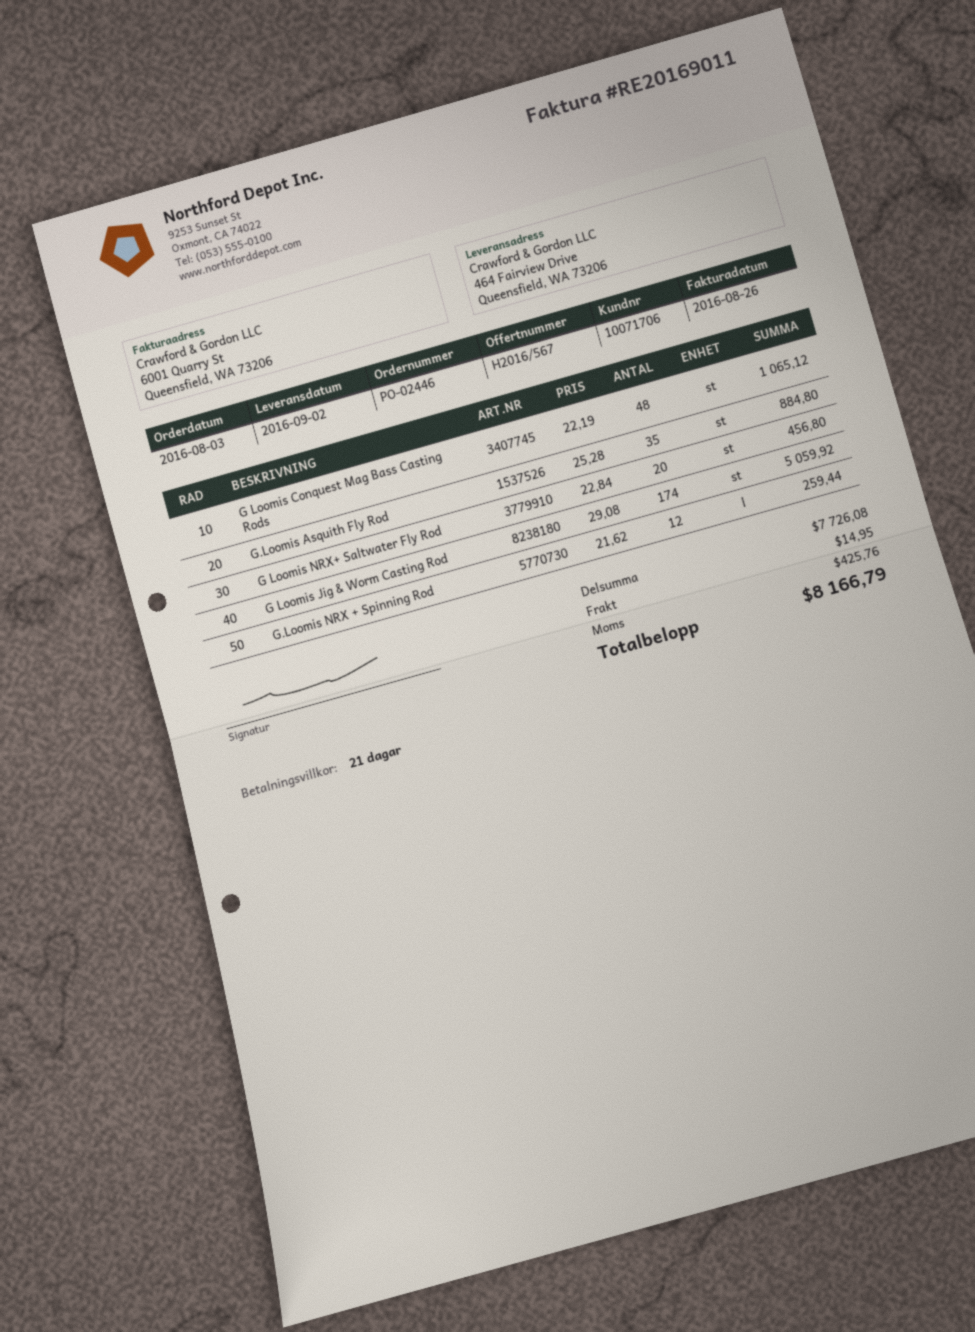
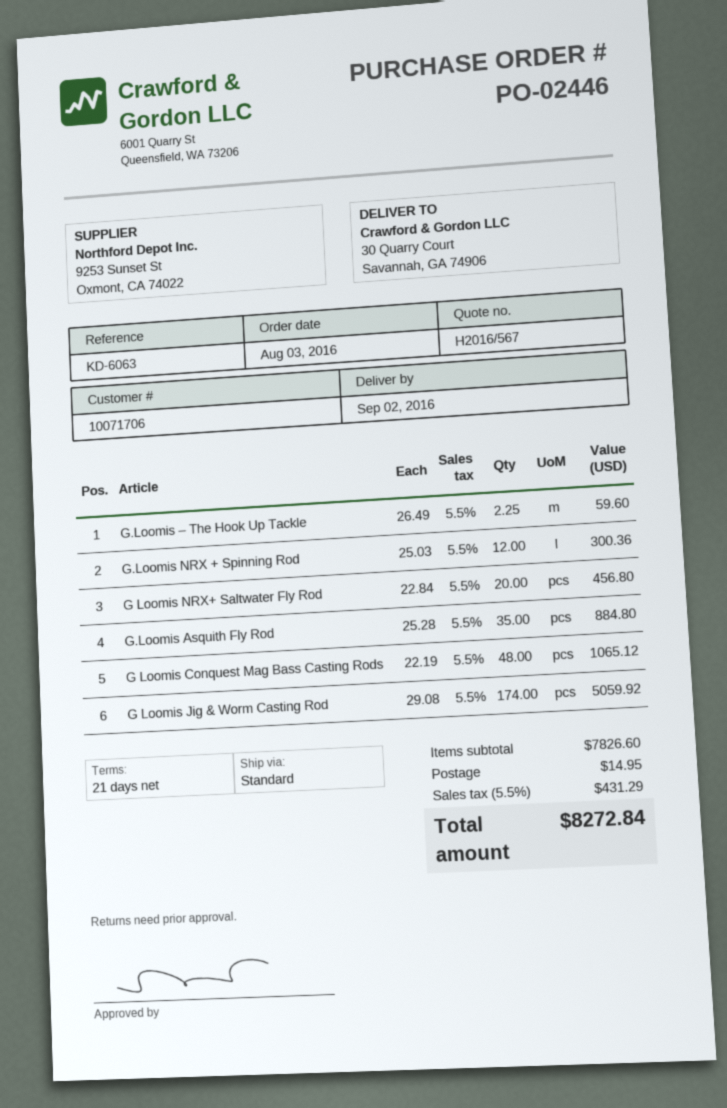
ship to: 464 Fairview Drive, Queensfield, WA 73206 -> 30 Quarry Court, Savannah, GA 74906
G.Loomis NRX + Spinning Rod: 12 x 21.62 = 259.44 -> 12 x 25.03 = 300.36
G.Loomis – The Hook Up Tackle: none -> 2.25 x 26.49 = 59.60
subtotal: 7726.08 -> 7826.60
tax: 425.76 -> 431.29
total: 8166.79 -> 8272.84

